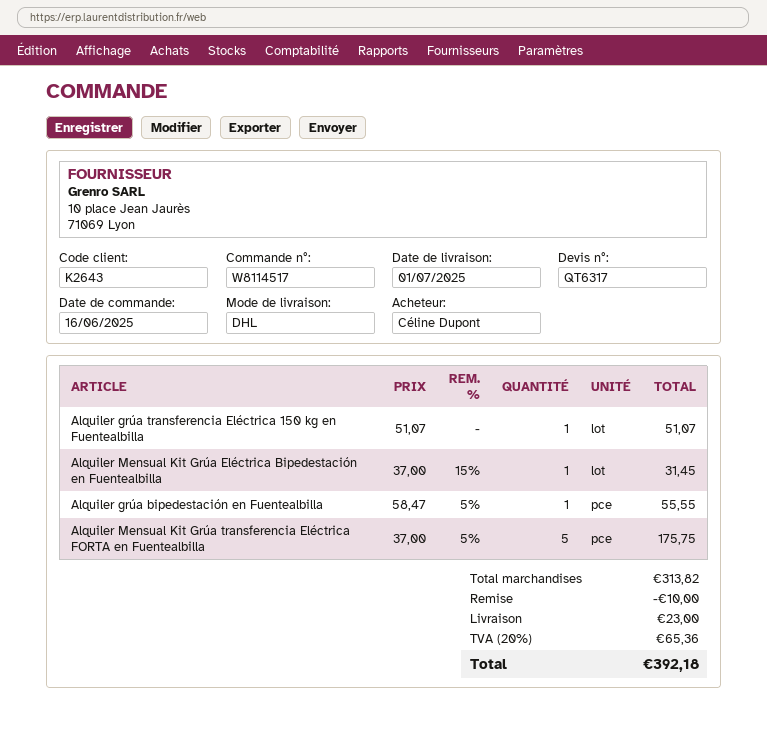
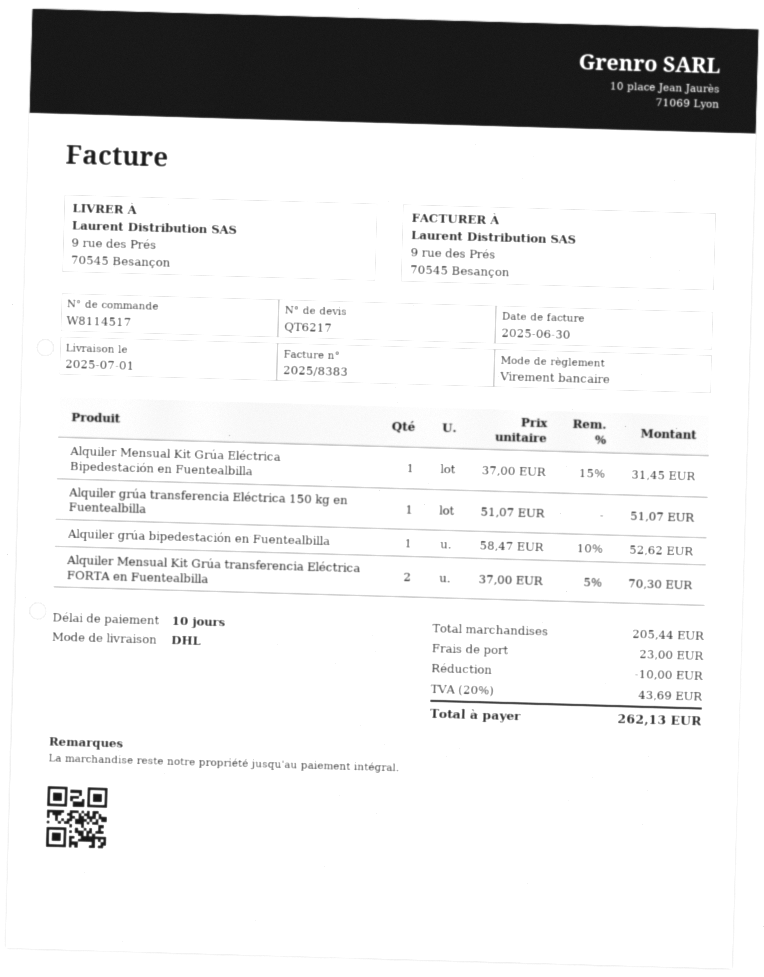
quote number: QT6317 -> QT6217
Alquiler grúa bipedestación en Fuentealbilla: 1 x 58.47 - 5% = 55.55 -> 1 x 58.47 - 10% = 52.62
Alquiler Mensual Kit Grúa transferencia Eléctrica FORTA en Fuentealbilla: 5 x 37.00 - 5% = 175.75 -> 2 x 37.00 - 5% = 70.30
subtotal: 313.82 -> 205.44
tax: 20% = 65.36 -> 20% = 43.69
total: 392.18 -> 262.13

